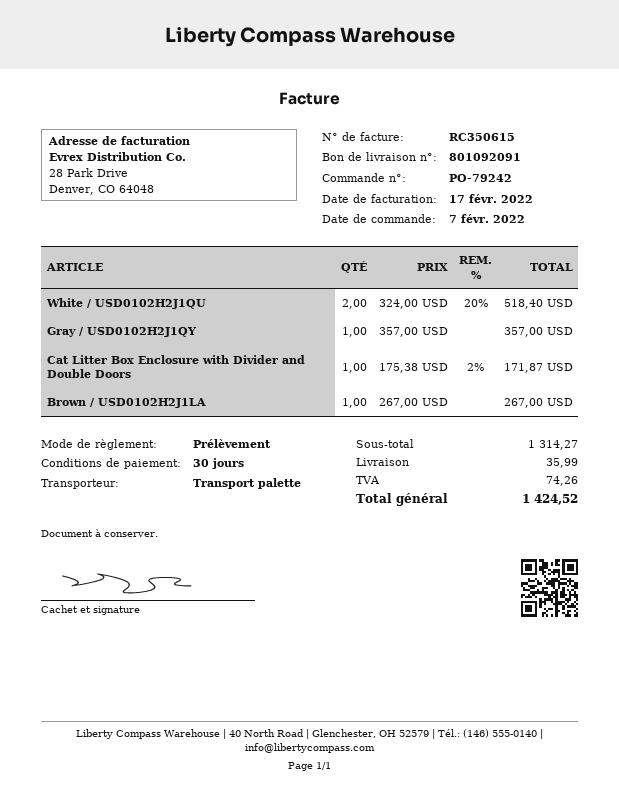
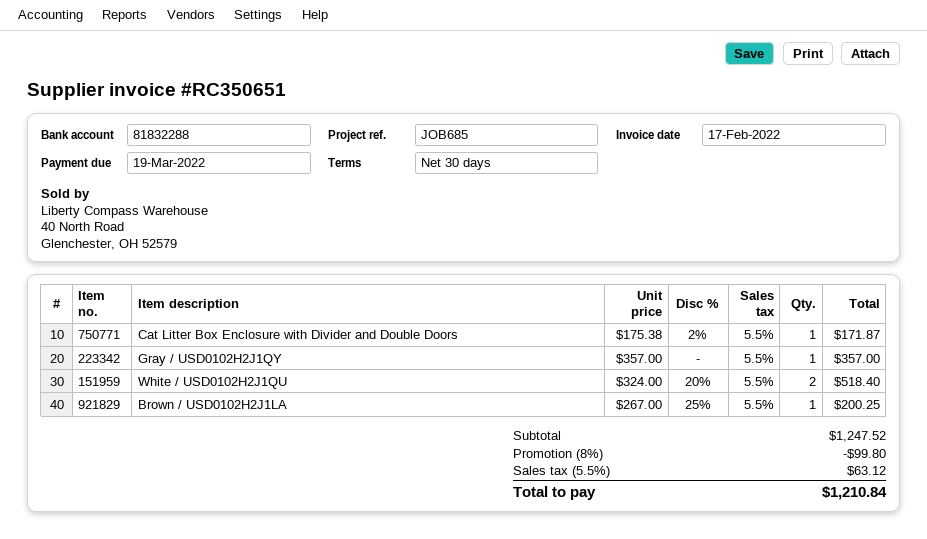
invoice number: RC350615 -> RC350651
Brown / USD0102H2J1LA: 1 x 267.00 = 267.00 -> 1 x 267.00 - 25% = 200.25
subtotal: 1314.27 -> 1247.52
discount: none -> 8% = 99.80
shipping: 35.99 -> none
tax: 74.26 -> 63.12
total: 1424.52 -> 1210.84

